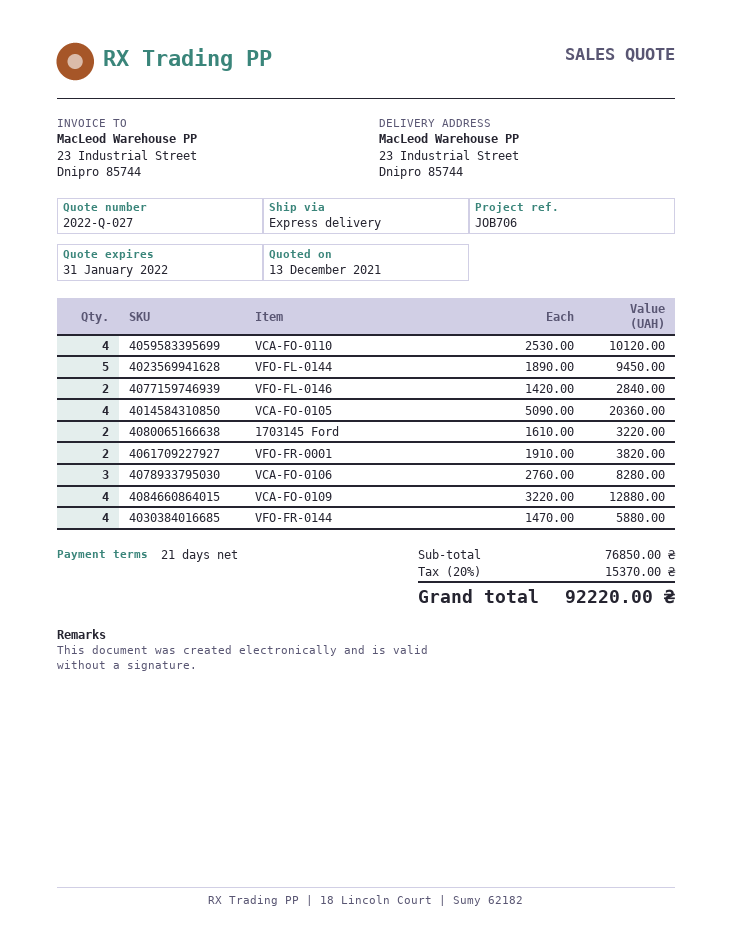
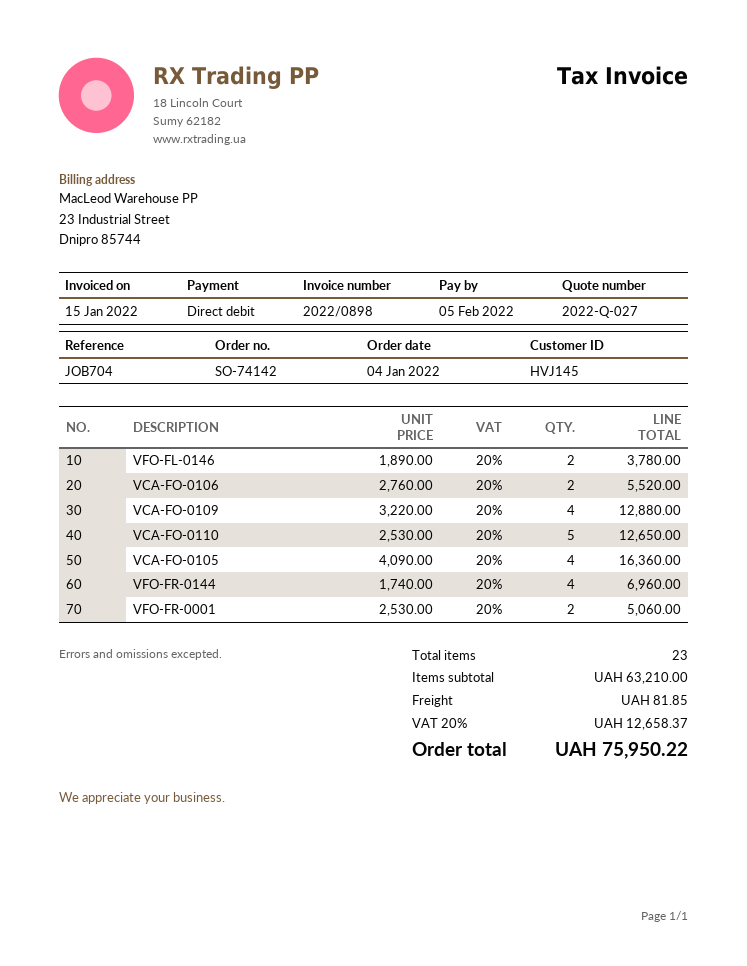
reference: JOB706 -> JOB704
VCA-FO-0110: 4 x 2530.00 = 10120.00 -> 5 x 2530.00 = 12650.00
VFO-FL-0144: 5 x 1890.00 = 9450.00 -> none
VFO-FL-0146: 2 x 1420.00 = 2840.00 -> 2 x 1890.00 = 3780.00
VCA-FO-0105: 4 x 5090.00 = 20360.00 -> 4 x 4090.00 = 16360.00
1703145 Ford: 2 x 1610.00 = 3220.00 -> none
VFO-FR-0001: 2 x 1910.00 = 3820.00 -> 2 x 2530.00 = 5060.00
VCA-FO-0106: 3 x 2760.00 = 8280.00 -> 2 x 2760.00 = 5520.00
VFO-FR-0144: 4 x 1470.00 = 5880.00 -> 4 x 1740.00 = 6960.00
subtotal: 76850.00 -> 63210.00
shipping: none -> 81.85
tax: 20% = 15370.00 -> 20% = 12658.37
total: 92220.00 -> 75950.22

